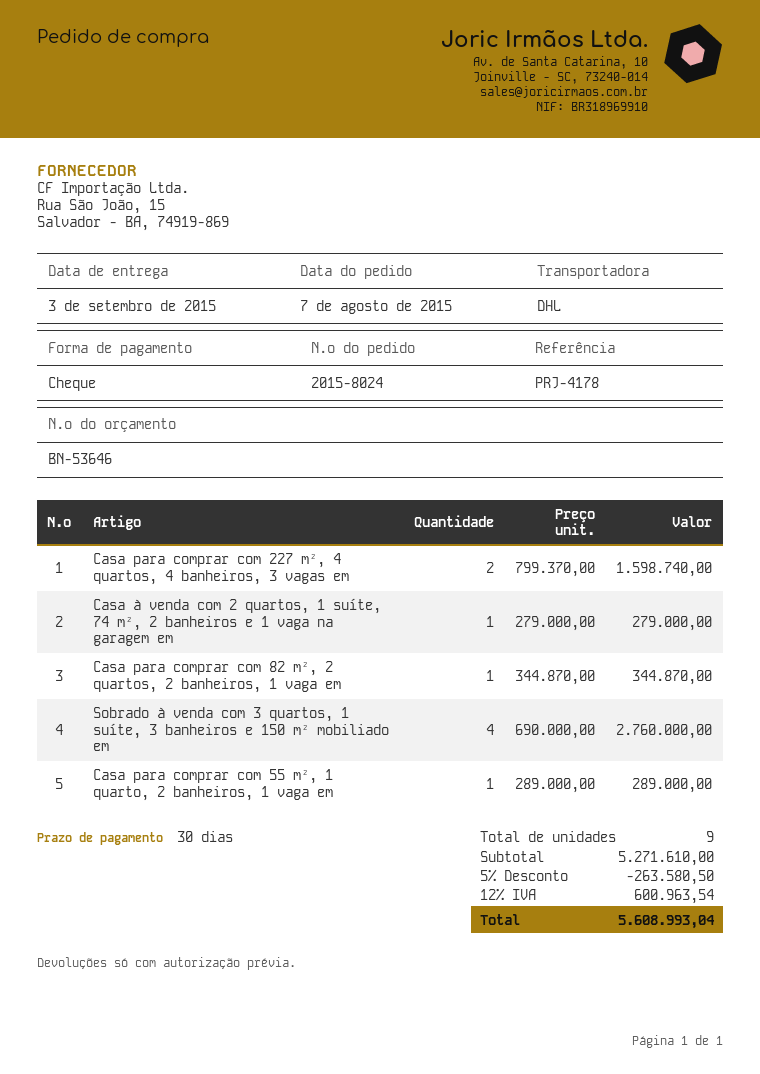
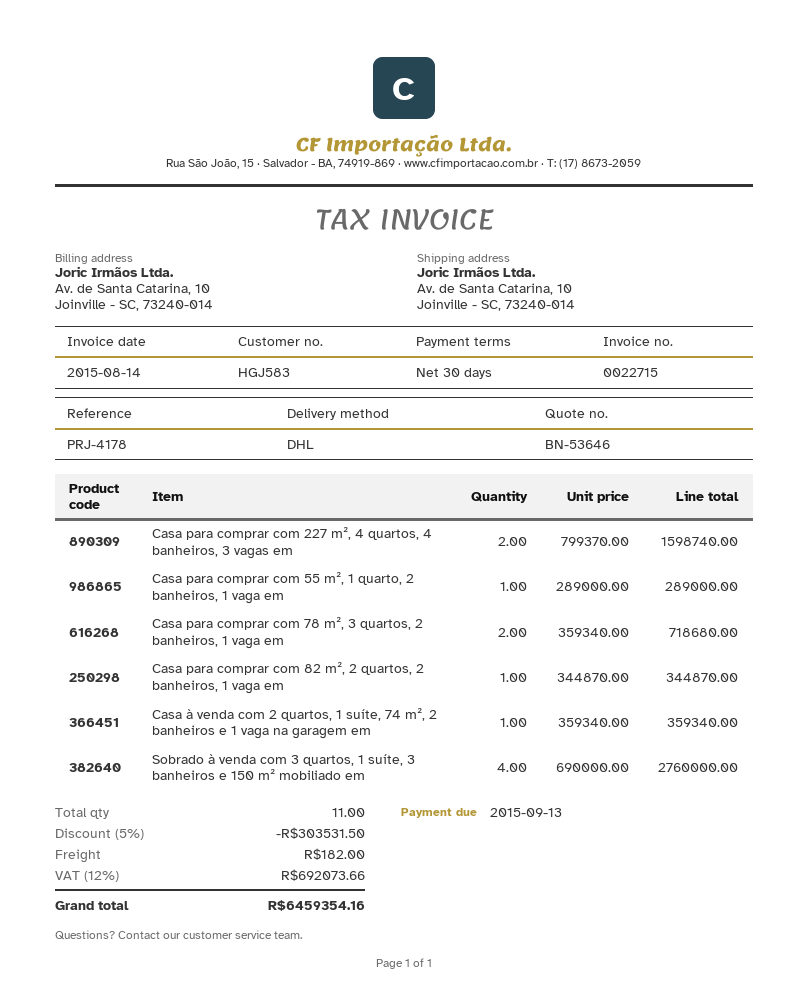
Casa à venda com 2 quartos, 1 suíte, 74 m², 2 banheiros e 1 vaga na garagem em: 1 x 279000.00 = 279000.00 -> 1 x 359340.00 = 359340.00
Casa para comprar com 78 m², 3 quartos, 2 banheiros, 1 vaga em: none -> 2 x 359340.00 = 718680.00
total quantity: 9 -> 11
discount: 5% = 263580.50 -> 5% = 303531.50
shipping: none -> 182.00
tax: 12% = 600963.54 -> 12% = 692073.66
total: 5608993.04 -> 6459354.16

